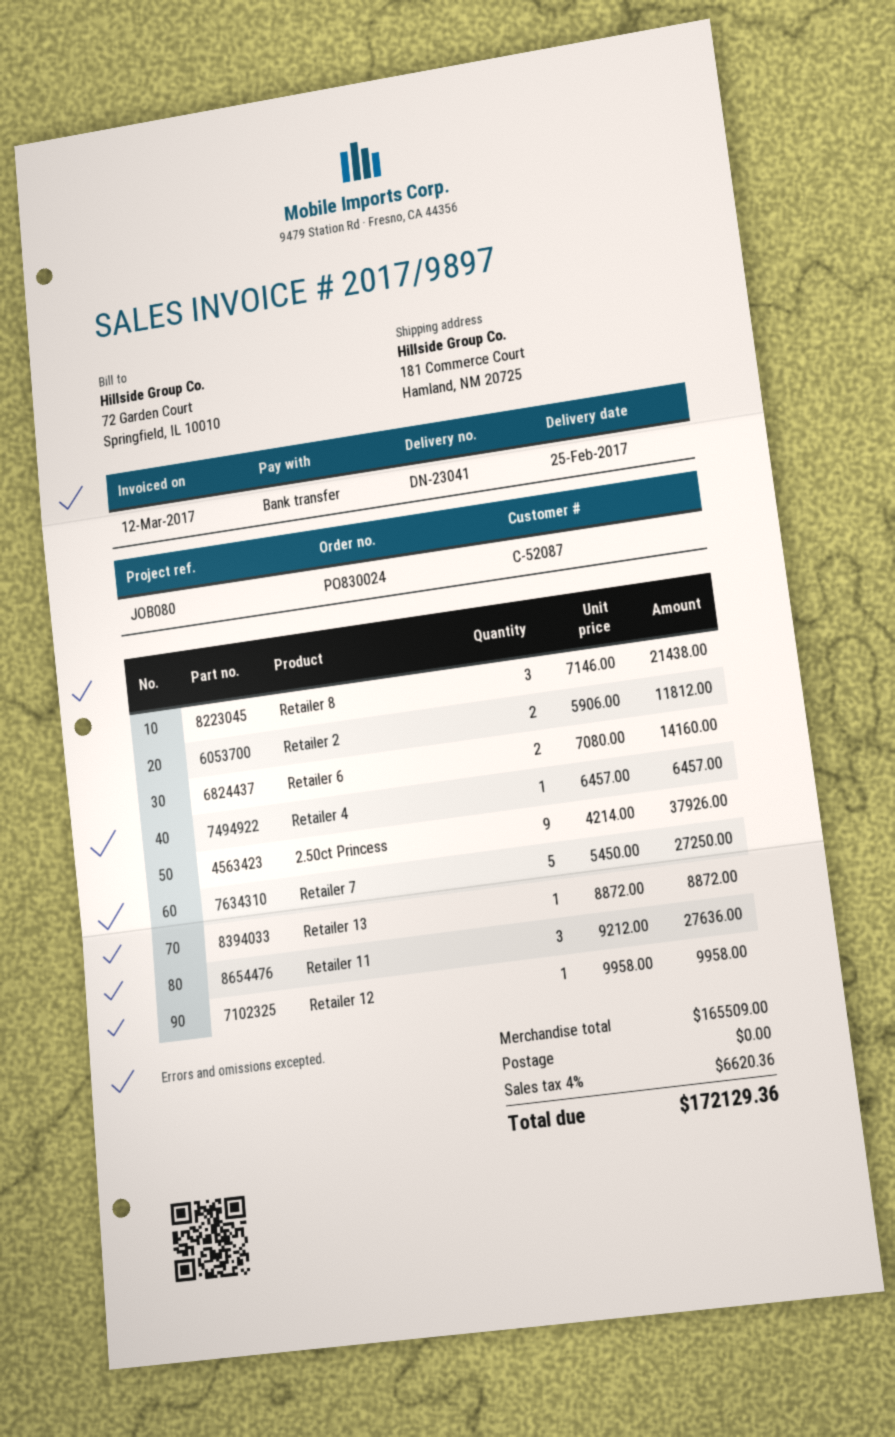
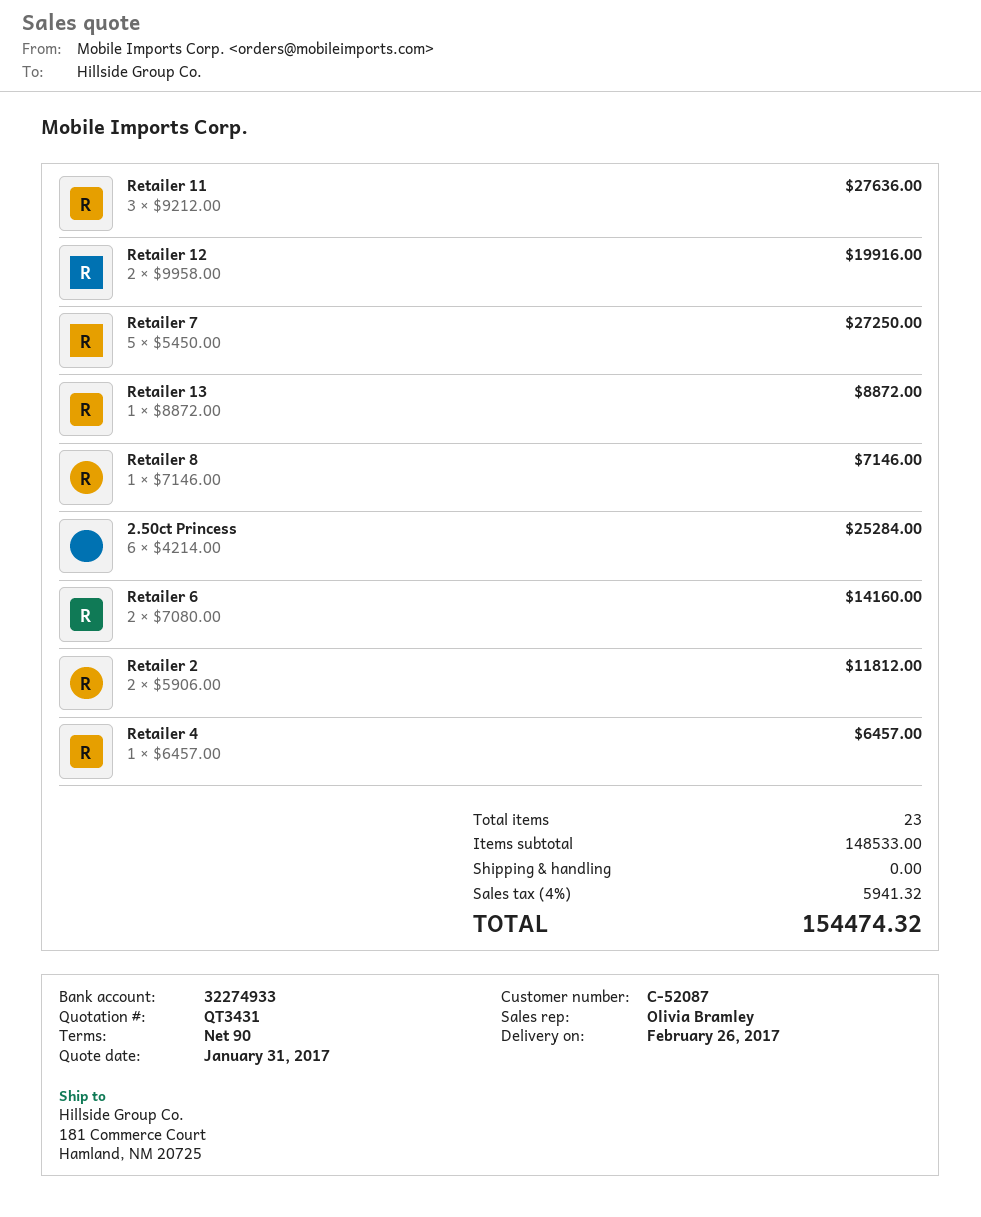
delivery date: 2017-02-25 -> 2017-02-26
Retailer 8: 3 x 7146.00 = 21438.00 -> 1 x 7146.00 = 7146.00
2.50ct Princess: 9 x 4214.00 = 37926.00 -> 6 x 4214.00 = 25284.00
Retailer 12: 1 x 9958.00 = 9958.00 -> 2 x 9958.00 = 19916.00
subtotal: 165509.00 -> 148533.00
tax: 4% = 6620.36 -> 4% = 5941.32
total: 172129.36 -> 154474.32

